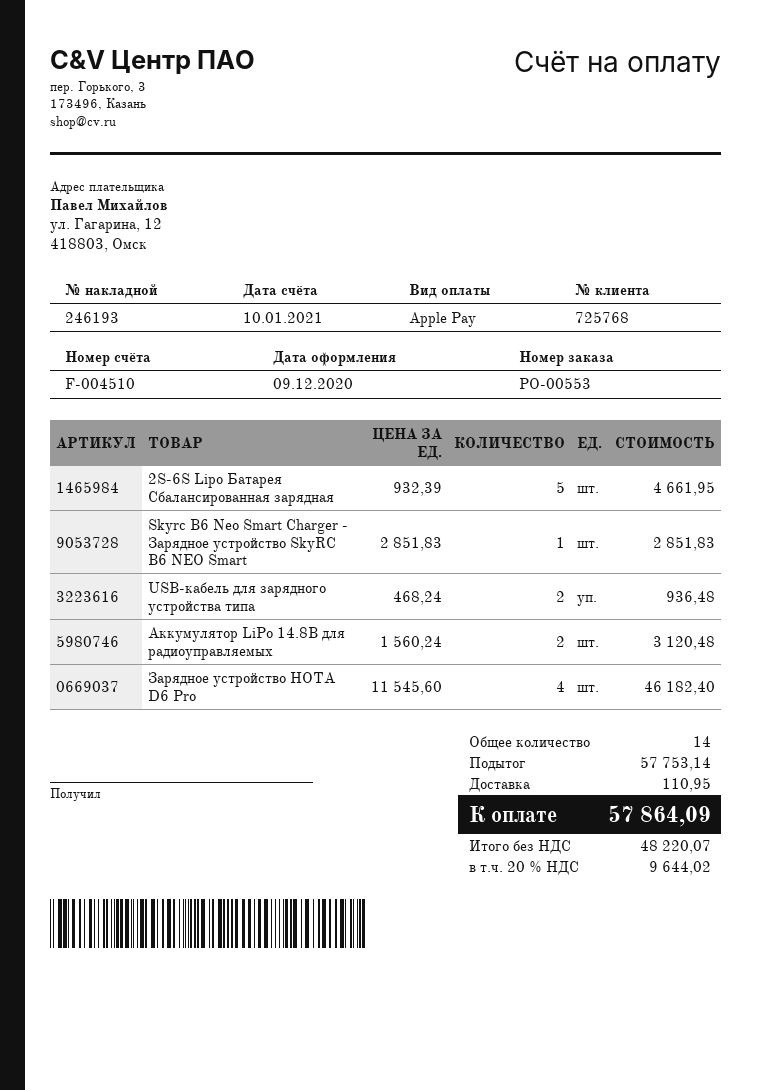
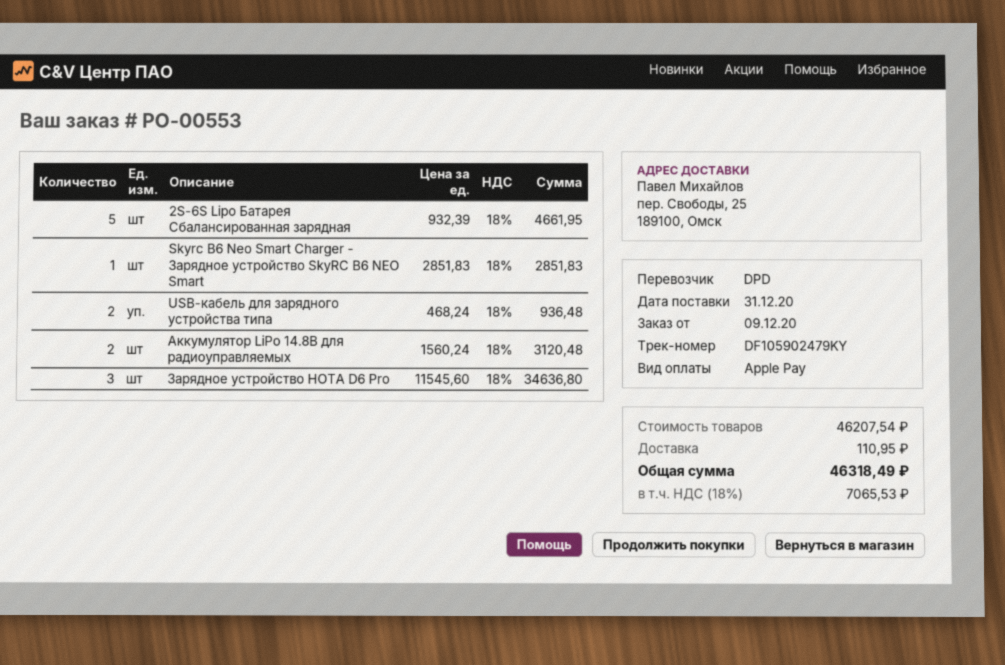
Зарядное устройство HOTA D6 Pro: 4 x 11545.60 = 46182.40 -> 3 x 11545.60 = 34636.80
subtotal: 57753.14 -> 46207.54
tax: 20% = 9644.02 -> 18% = 7065.53
total: 57864.09 -> 46318.49

